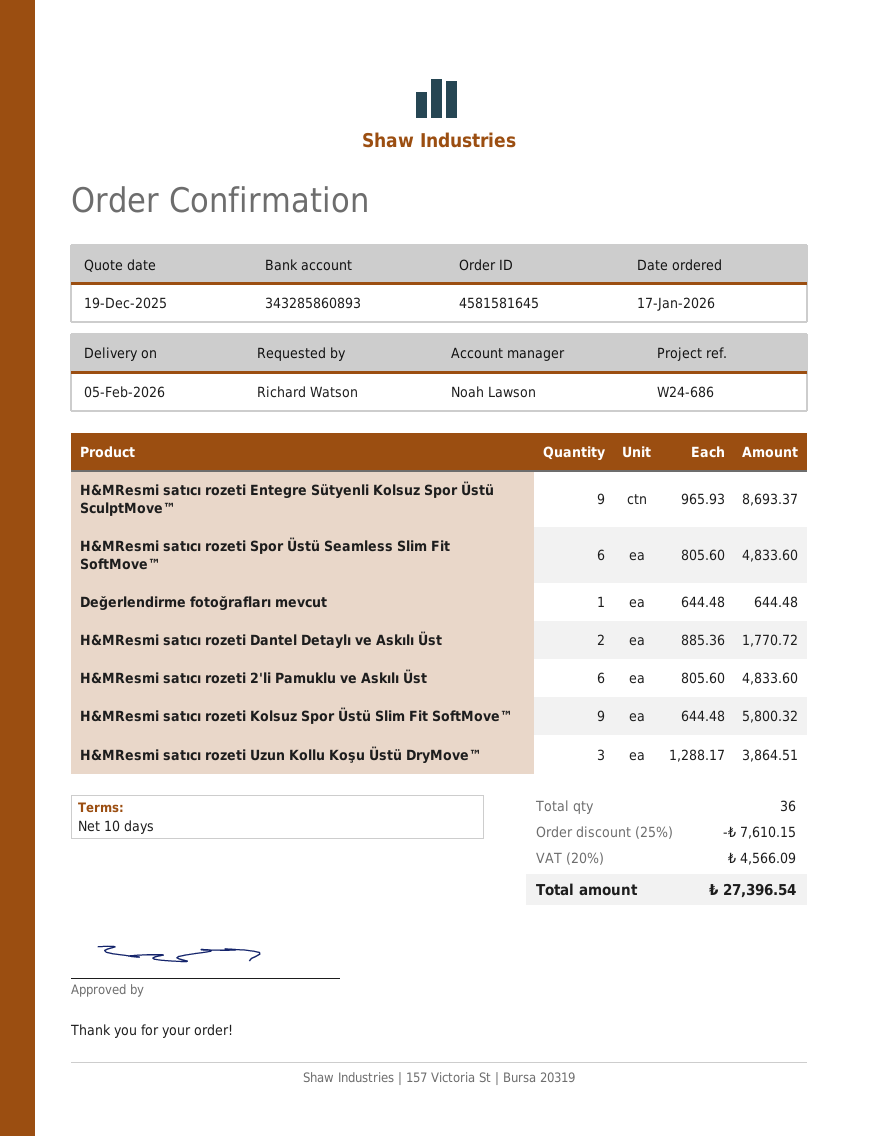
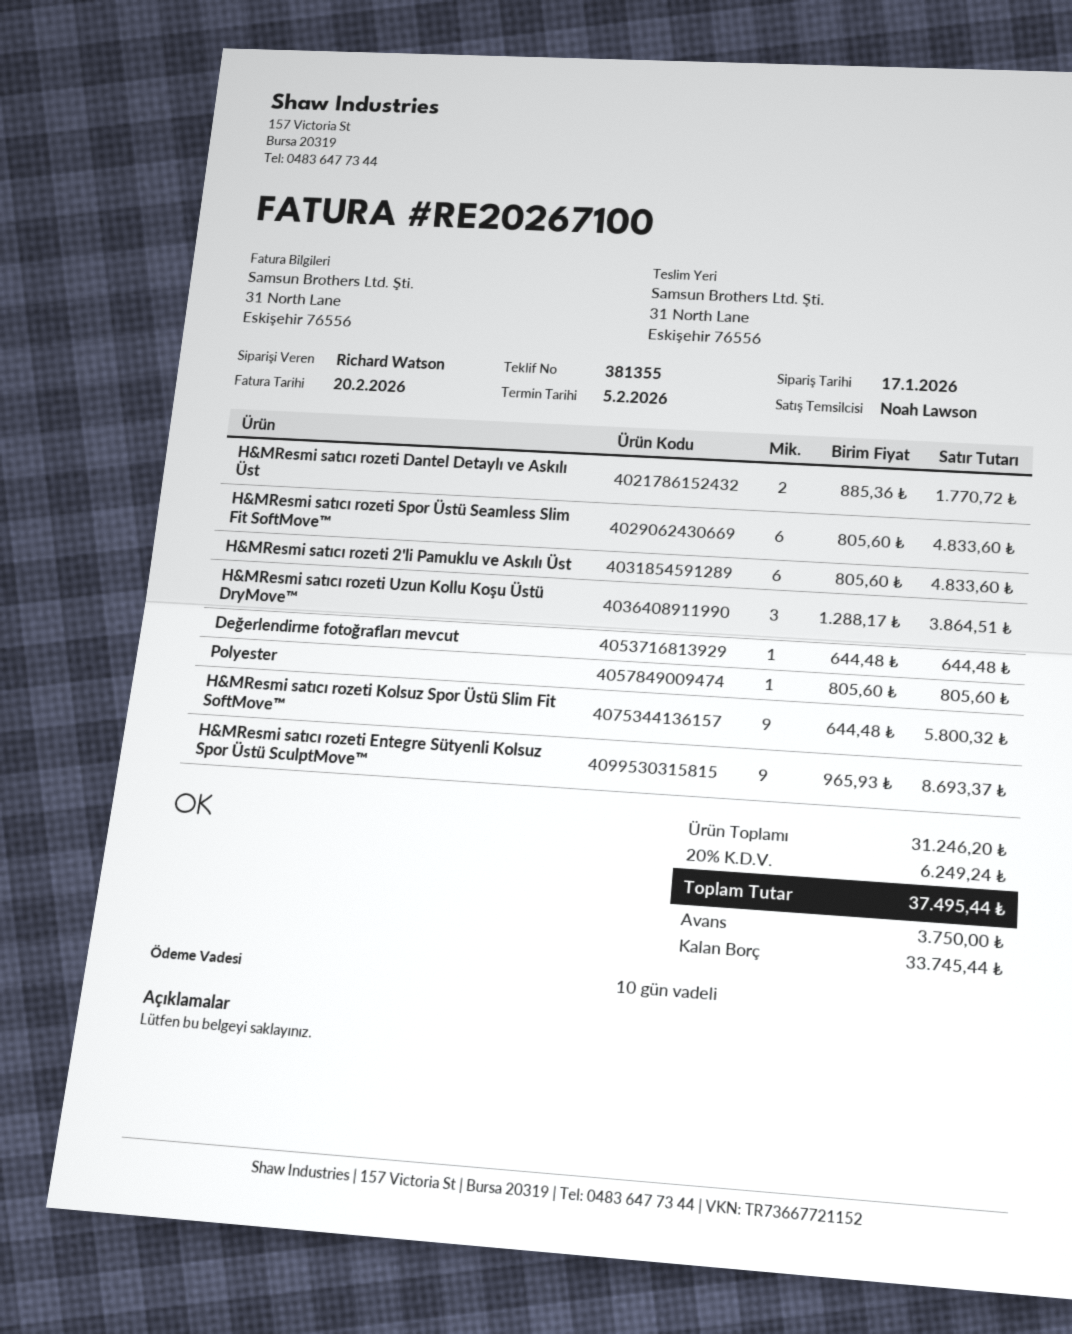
Polyester: none -> 1 x 805.60 = 805.60
discount: 25% = 7610.15 -> none
tax: 20% = 4566.09 -> 20% = 6249.24
total: 27396.54 -> 37495.44

